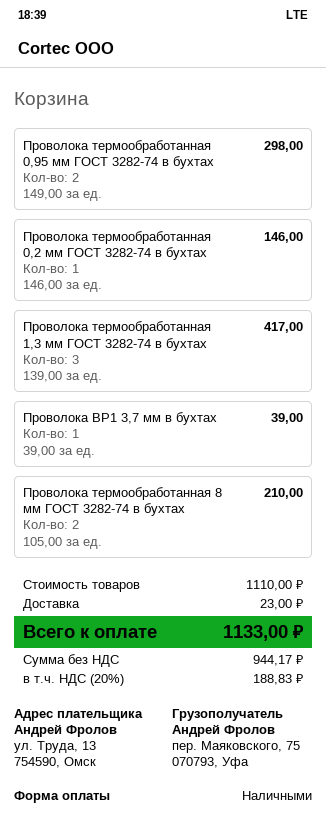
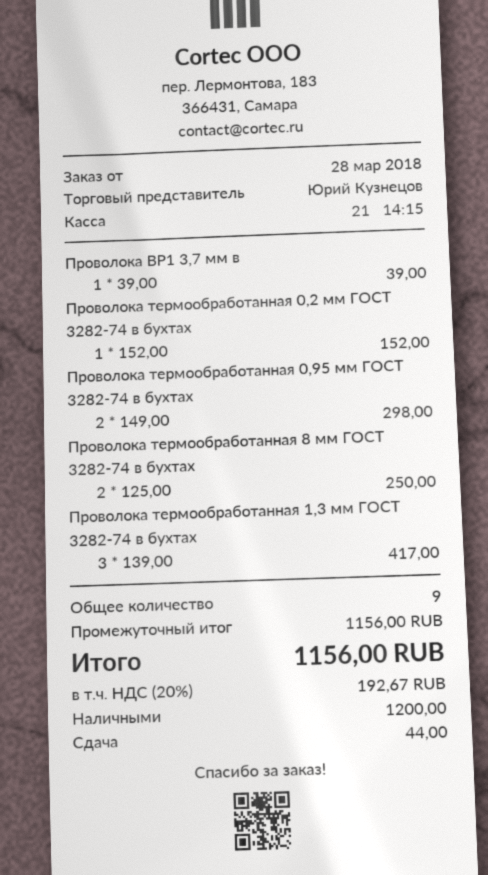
Проволока термообработанная 0,2 мм ГОСТ 3282-74 в бухтах: 1 x 146.00 = 146.00 -> 1 x 152.00 = 152.00
Проволока термообработанная 8 мм ГОСТ 3282-74 в бухтах: 2 x 105.00 = 210.00 -> 2 x 125.00 = 250.00
subtotal: 1110.00 -> 1156.00
shipping: 23.00 -> none
tax: 20% = 188.83 -> 20% = 192.67
total: 1133.00 -> 1156.00

